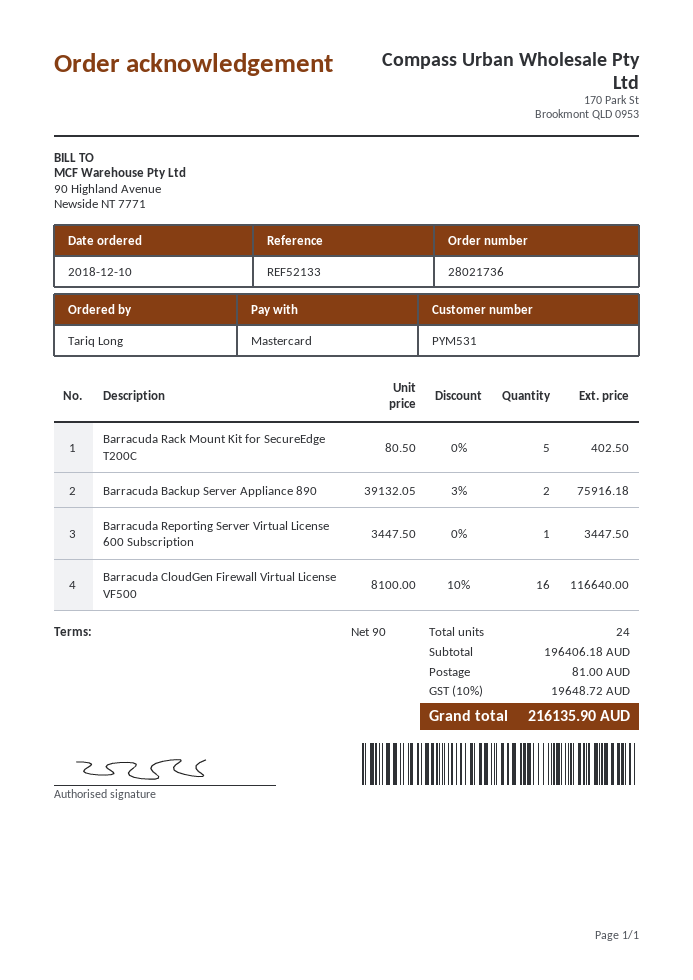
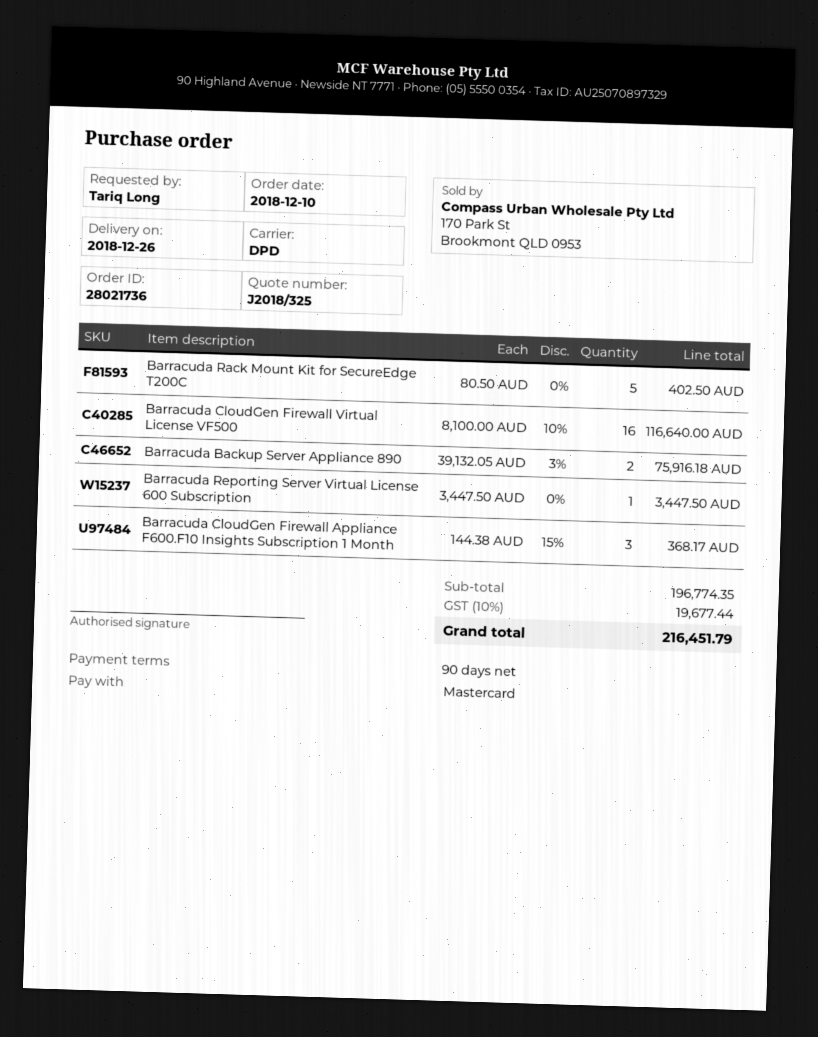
Barracuda CloudGen Firewall Appliance F600.F10 Insights Subscription 1 Month: none -> 3 x 144.38 - 15% = 368.17
subtotal: 196406.18 -> 196774.35
shipping: 81.00 -> none
tax: 10% = 19648.72 -> 10% = 19677.44
total: 216135.90 -> 216451.79

